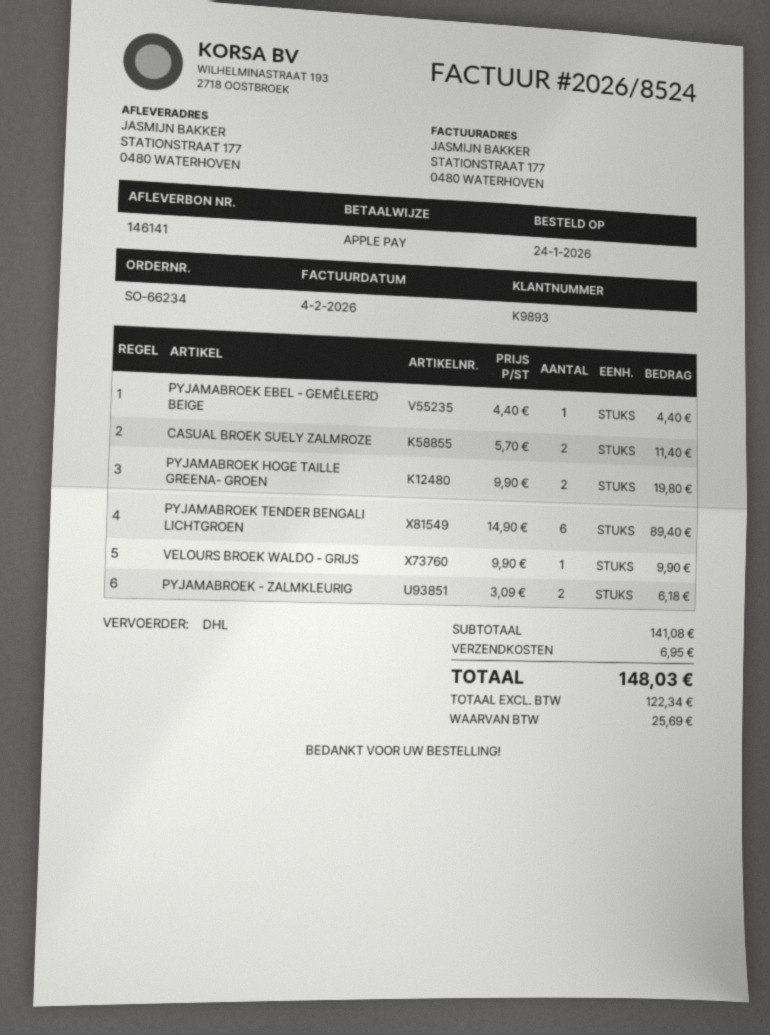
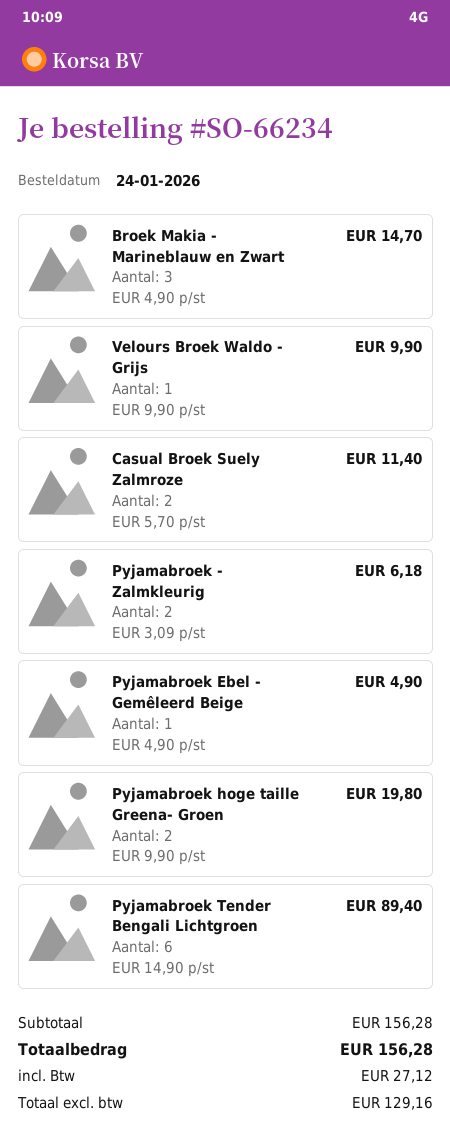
PYJAMABROEK EBEL - GEMÊLEERD BEIGE: 1 x 4.40 = 4.40 -> 1 x 4.90 = 4.90
Broek Makia - Marineblauw en Zwart: none -> 3 x 4.90 = 14.70
subtotal: 141.08 -> 156.28
shipping: 6.95 -> none
net: 122.34 -> 129.16
tax: 25.69 -> 27.12
total: 148.03 -> 156.28

